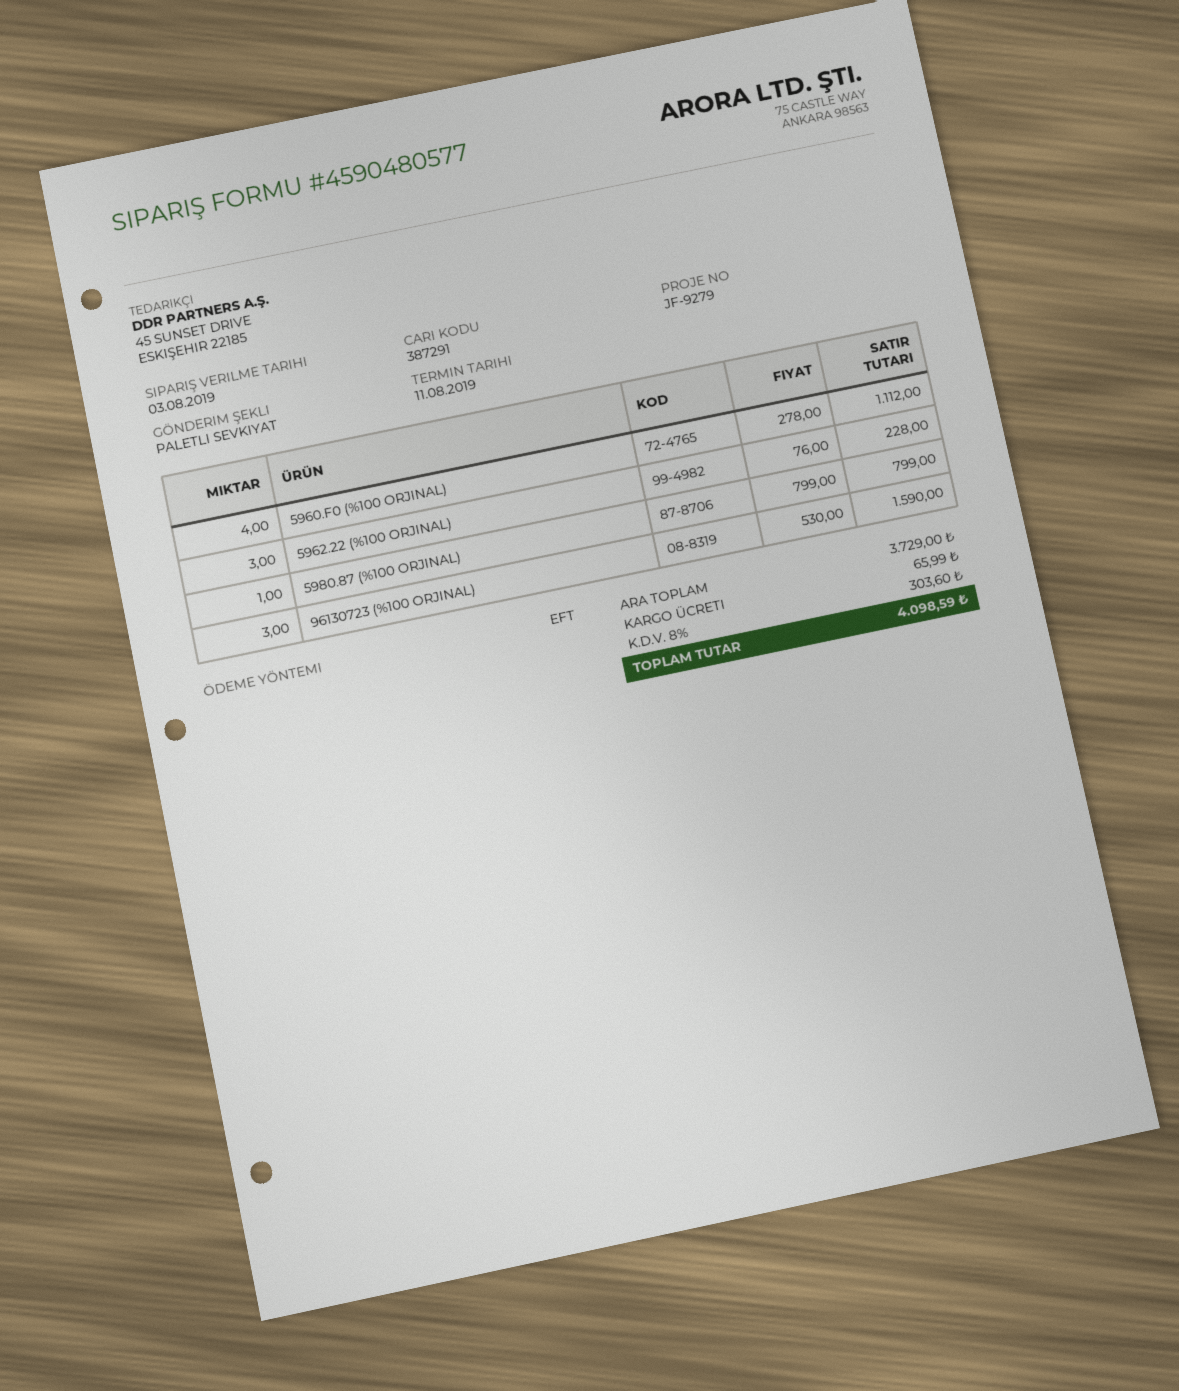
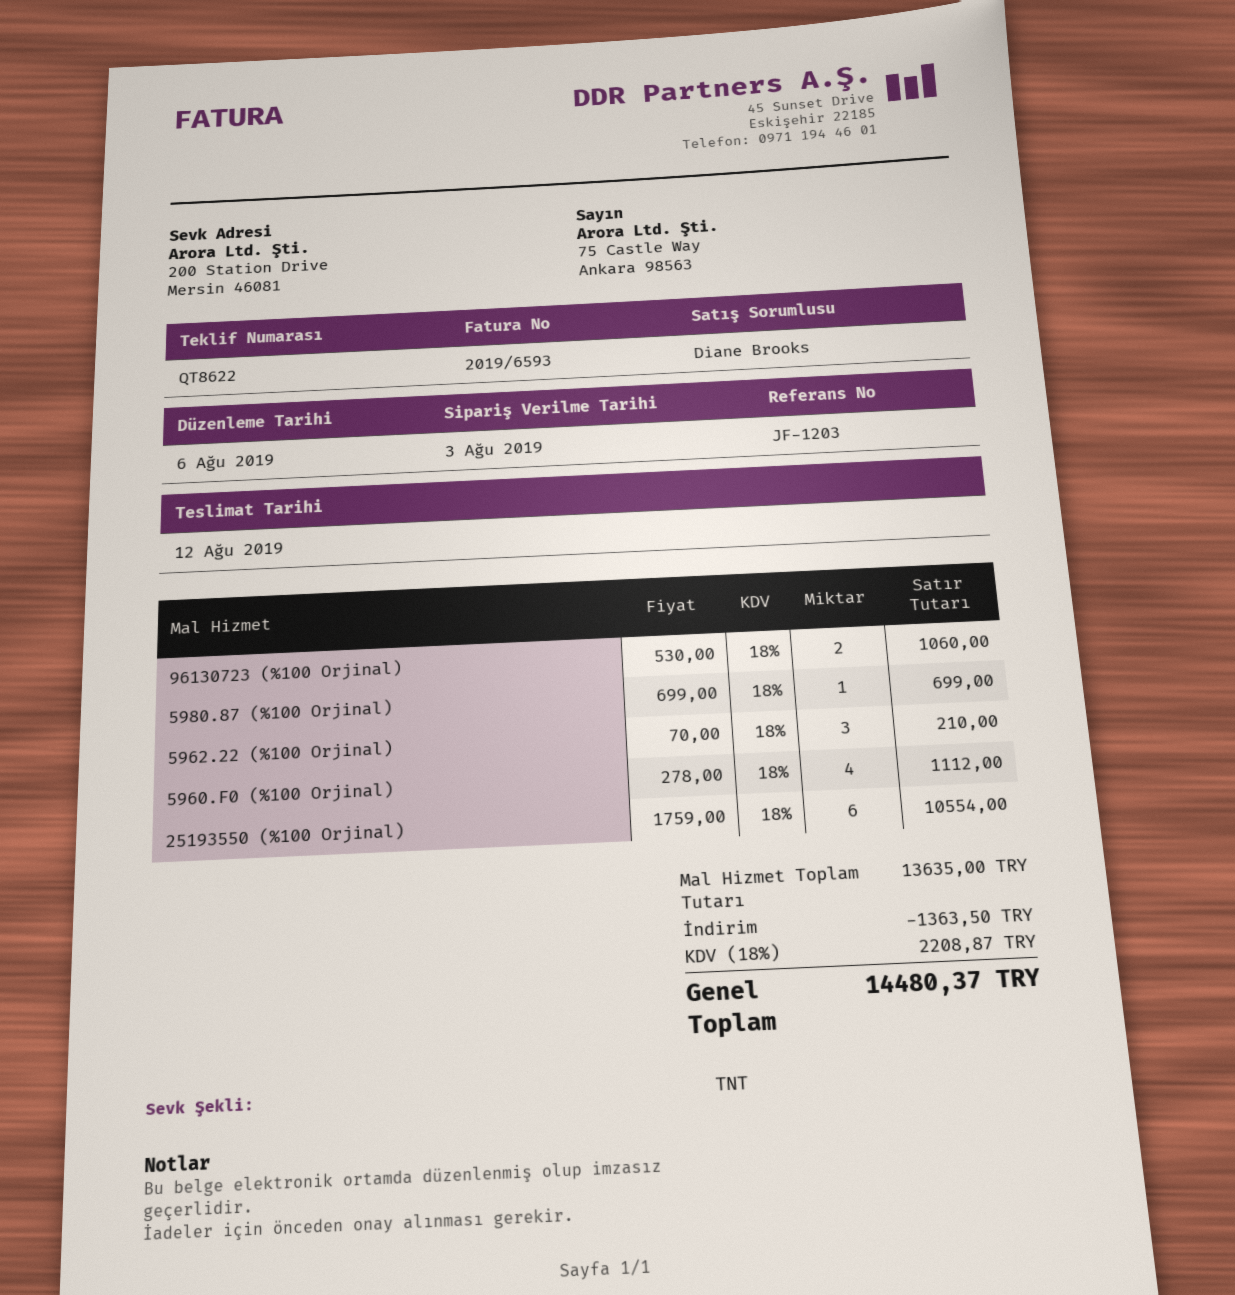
delivery date: 2019-08-11 -> 2019-08-12
reference: JF-9279 -> JF-1203
shipping method: pallet freight -> TNT
5962.22 (%100 ORJINAL): 3 x 76.00 = 228.00 -> 3 x 70.00 = 210.00
5980.87 (%100 ORJINAL): 1 x 799.00 = 799.00 -> 1 x 699.00 = 699.00
96130723 (%100 ORJINAL): 3 x 530.00 = 1590.00 -> 2 x 530.00 = 1060.00
25193550 (%100 Orjinal): none -> 6 x 1759.00 = 10554.00
subtotal: 3729.00 -> 13635.00
discount: none -> 1363.50
shipping: 65.99 -> none
tax: 8% = 303.60 -> 18% = 2208.87
total: 4098.59 -> 14480.37

